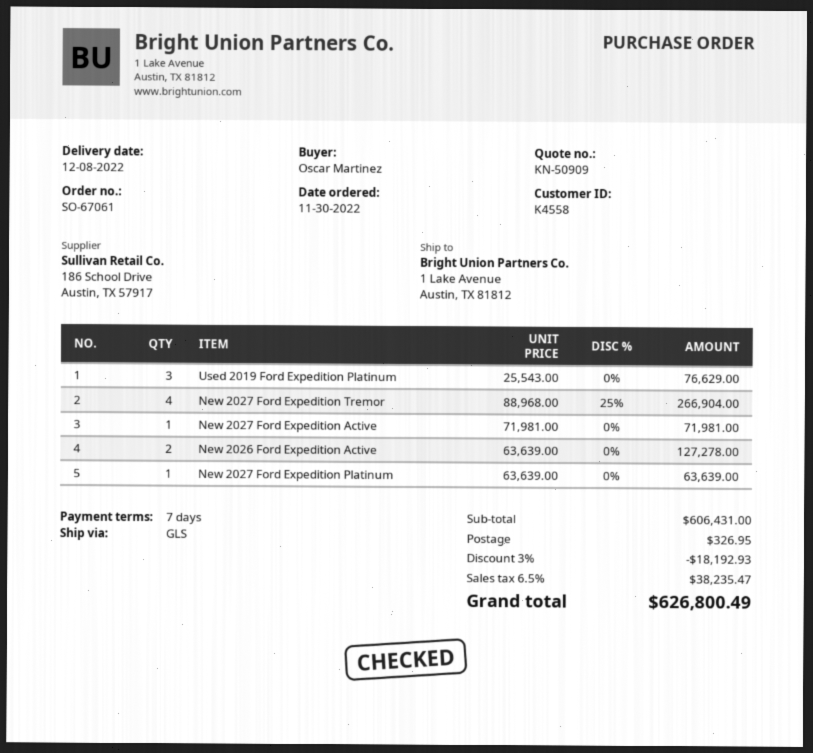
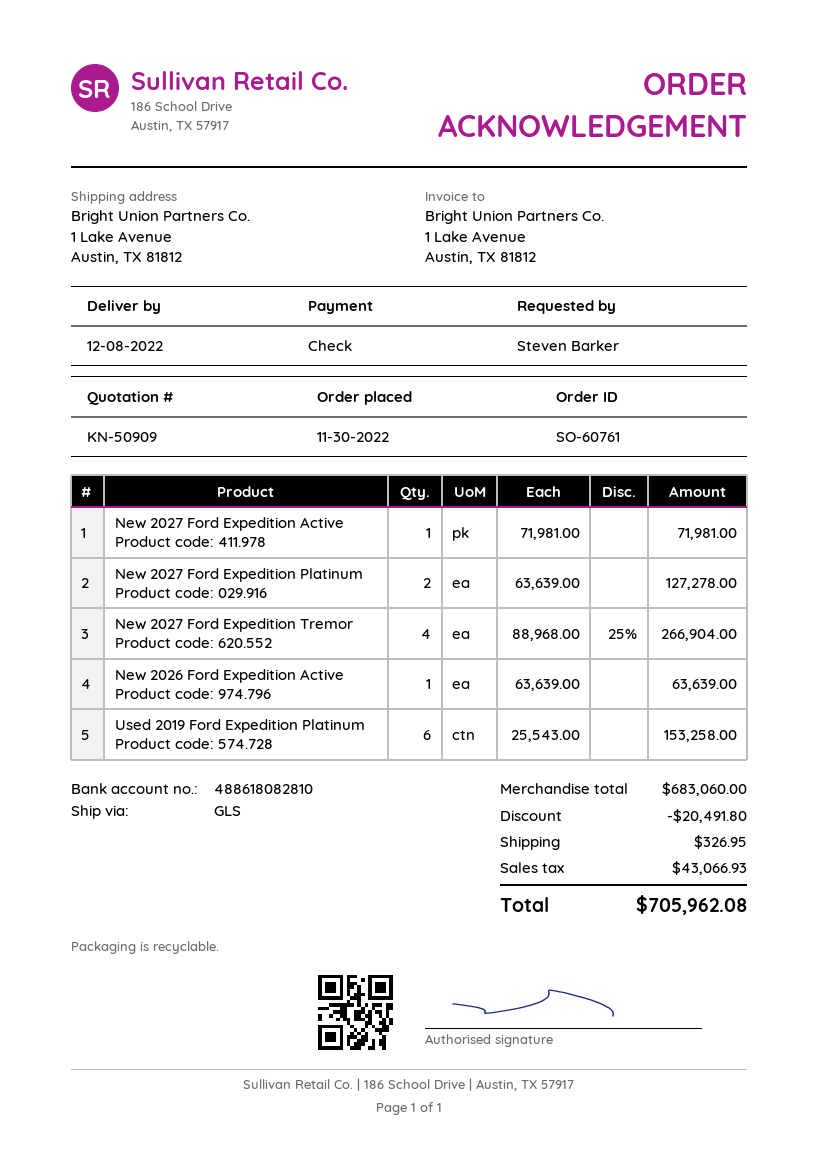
order number: SO-67061 -> SO-60761
ordered by: Oscar Martinez -> Steven Barker
Used 2019 Ford Expedition Platinum: 3 x 25543.00 = 76629.00 -> 6 x 25543.00 = 153258.00
New 2026 Ford Expedition Active: 2 x 63639.00 = 127278.00 -> 1 x 63639.00 = 63639.00
New 2027 Ford Expedition Platinum: 1 x 63639.00 = 63639.00 -> 2 x 63639.00 = 127278.00
subtotal: 606431.00 -> 683060.00
discount: 18192.93 -> 20491.80
tax: 38235.47 -> 43066.93
total: 626800.49 -> 705962.08

